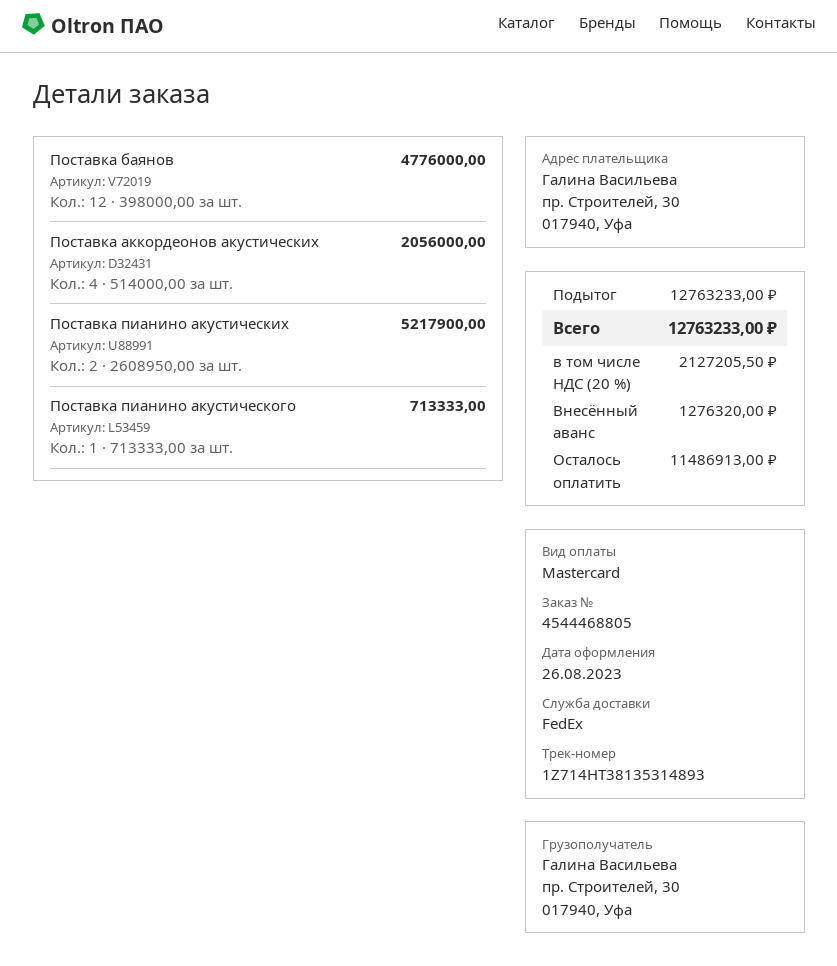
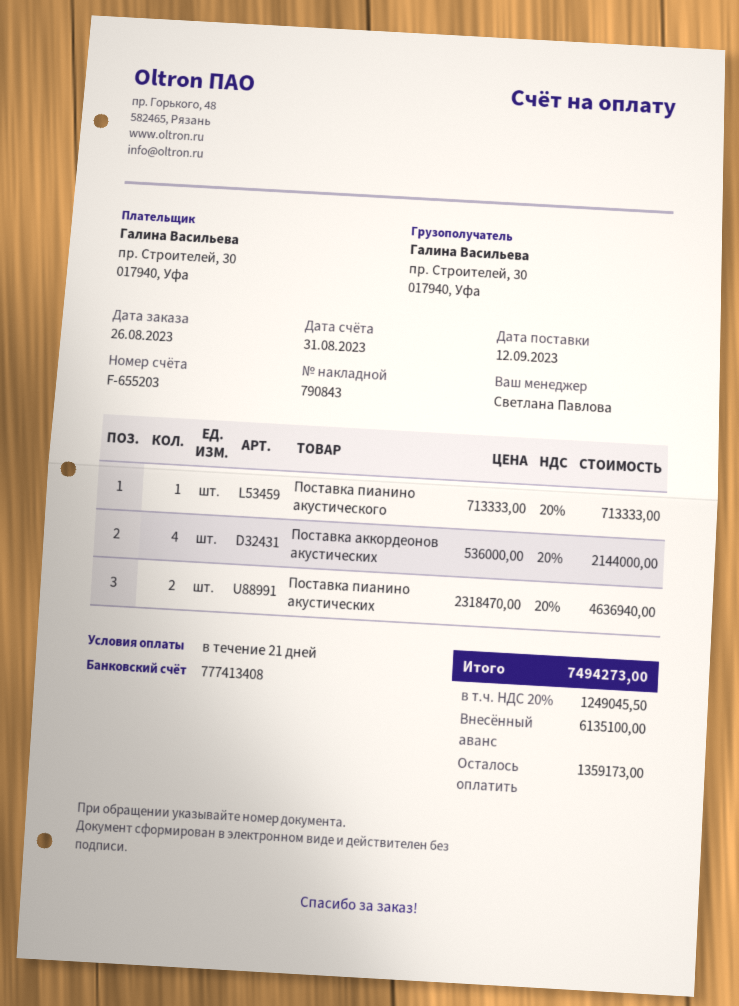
Поставка баянов: 12 x 398000.00 = 4776000.00 -> none
Поставка аккордеонов акустических: 4 x 514000.00 = 2056000.00 -> 4 x 536000.00 = 2144000.00
Поставка пианино акустических: 2 x 2608950.00 = 5217900.00 -> 2 x 2318470.00 = 4636940.00
tax: 20% = 2127205.50 -> 20% = 1249045.50
total: 12763233.00 -> 7494273.00
deposit: 1276320.00 -> 6135100.00
balance: 11486913.00 -> 1359173.00

